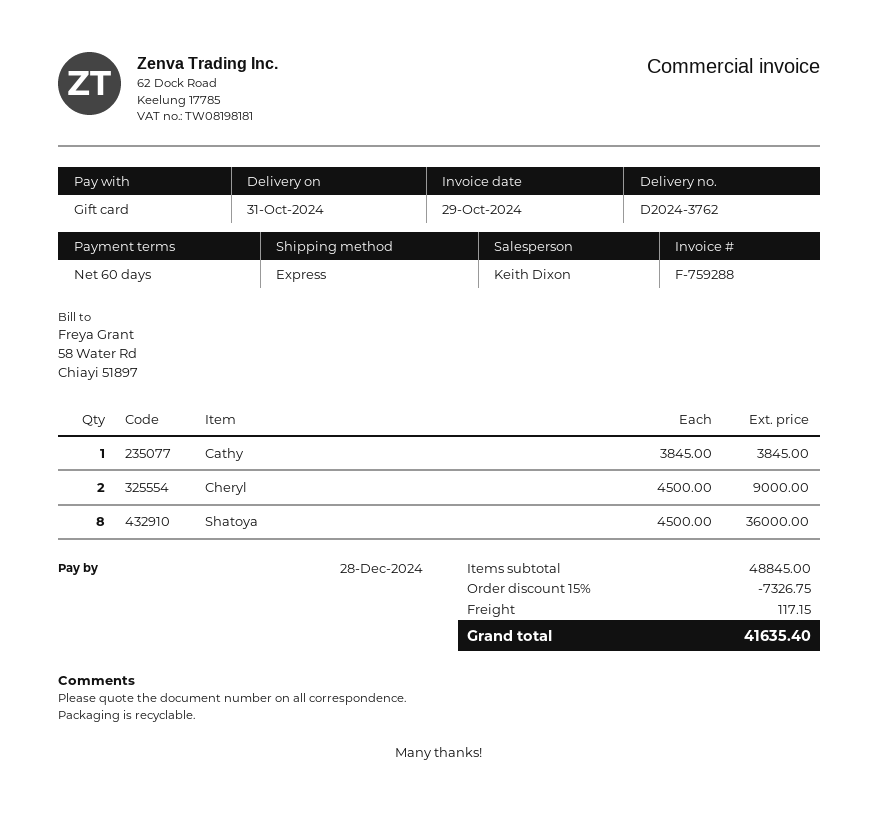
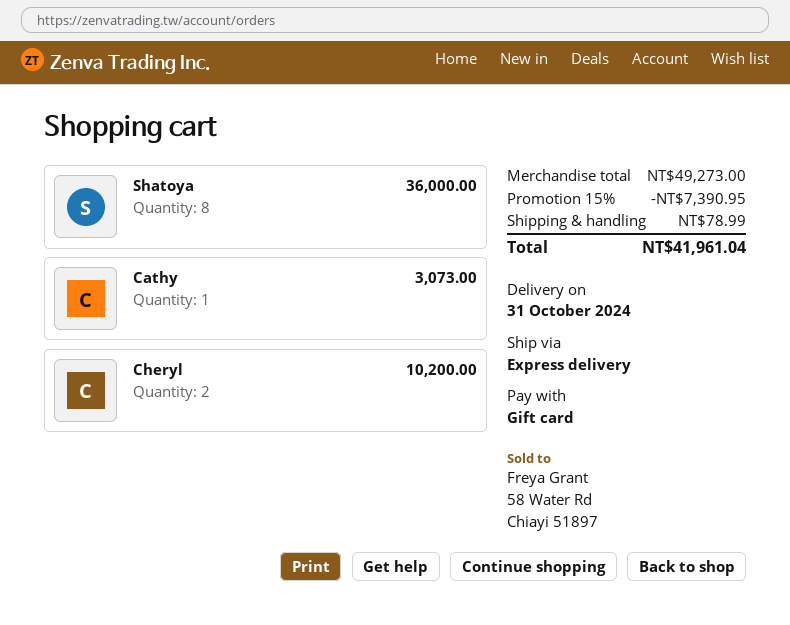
Cathy: 1 for 3845.00 -> 1 for 3073.00
Cheryl: 2 for 9000.00 -> 2 for 10200.00
subtotal: 48845.00 -> 49273.00
discount: 15% = 7326.75 -> 15% = 7390.95
shipping: 117.15 -> 78.99
total: 41635.40 -> 41961.04

